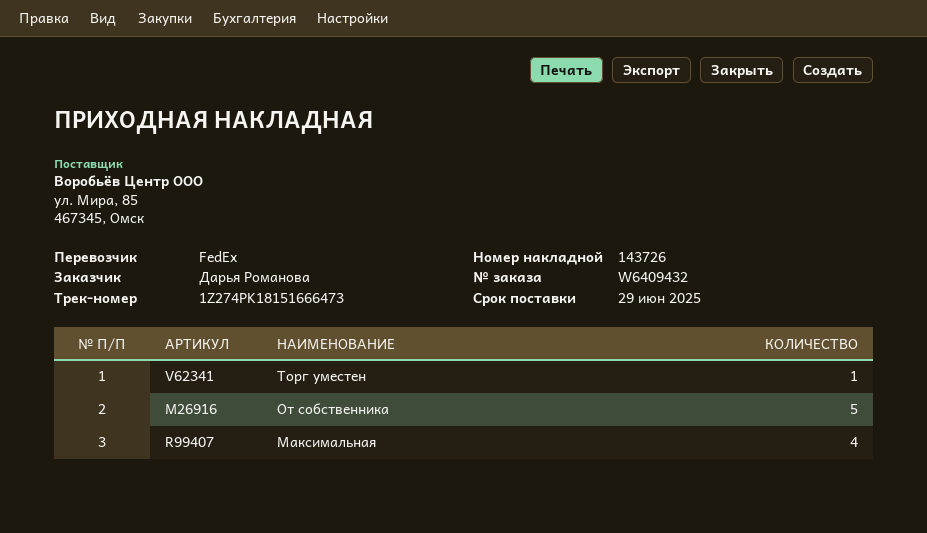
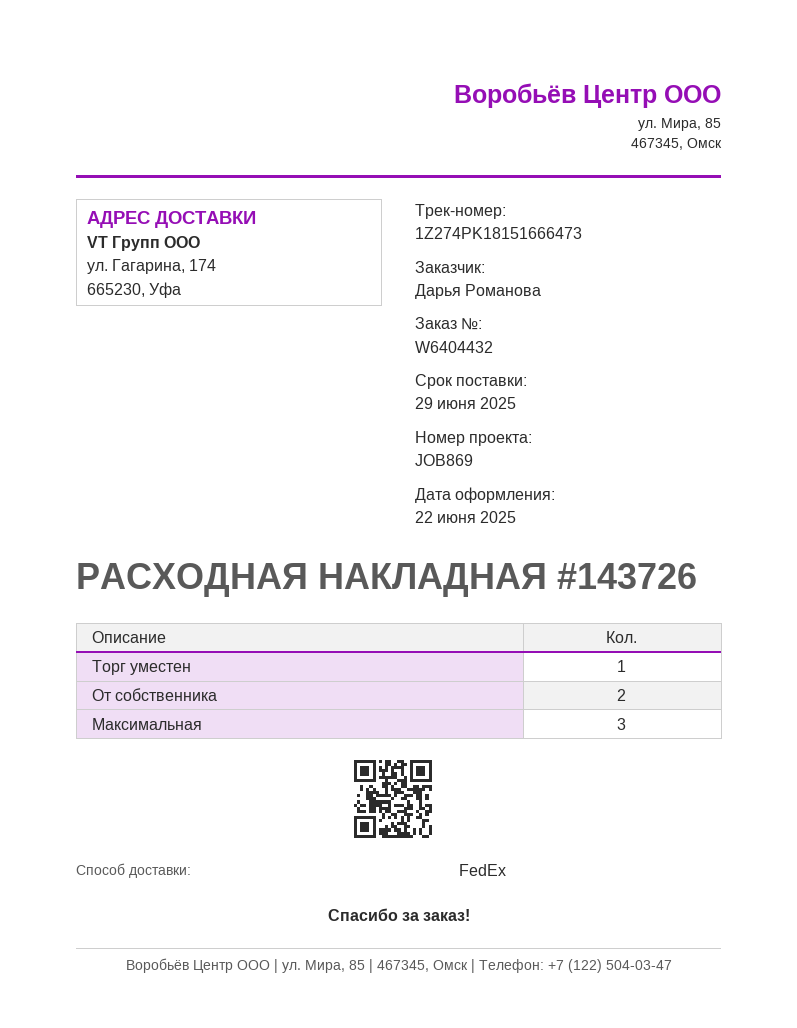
order number: W6409432 -> W6404432
От собственника: 5 -> 2
Максимальная: 4 -> 3

